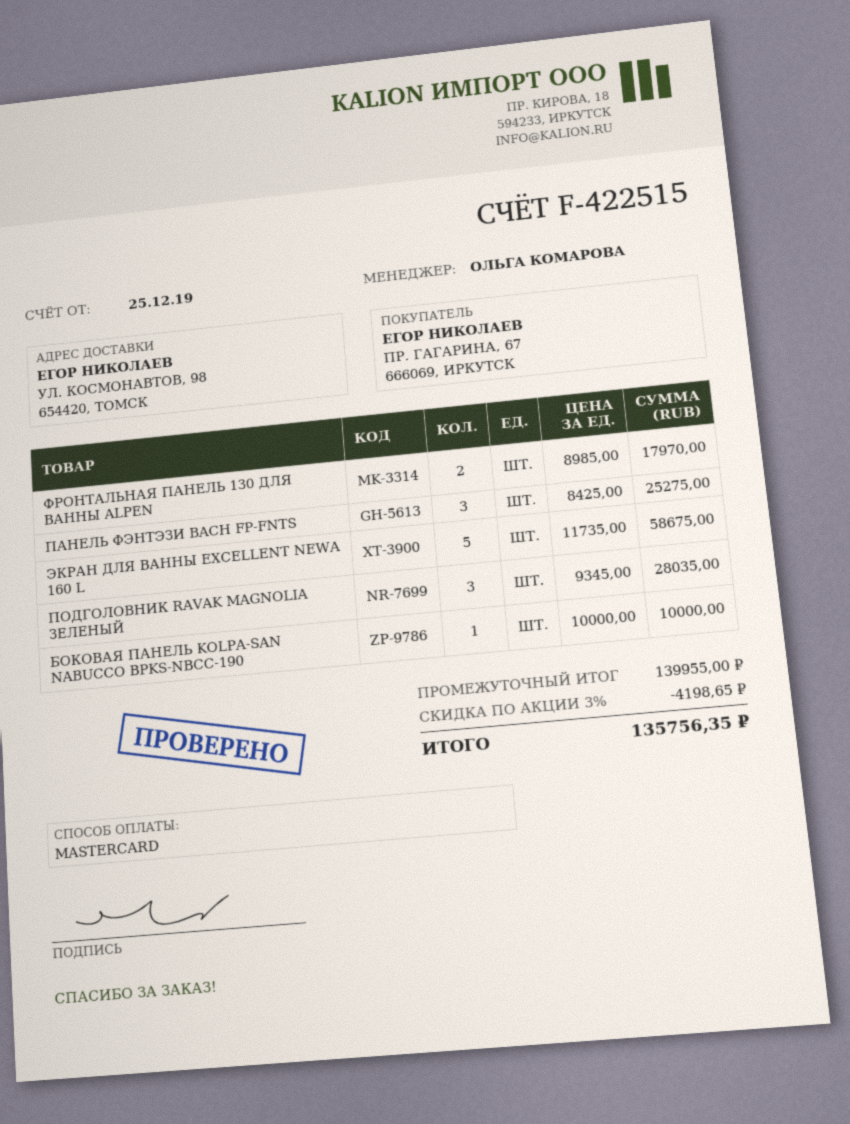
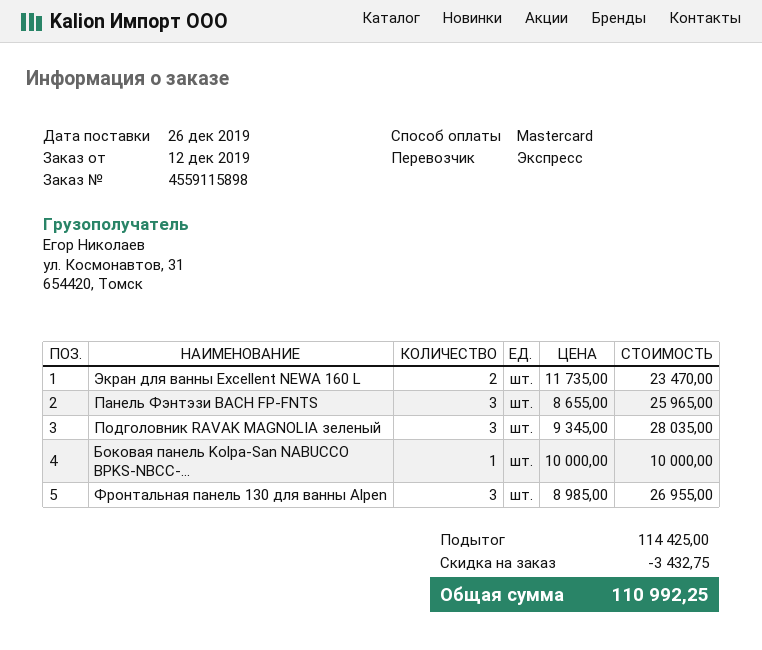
ship to: УЛ. КОСМОНАВТОВ, 98, 654420, ТОМСК -> ул. Космонавтов, 31, 654420, Томск
ФРОНТАЛЬНАЯ ПАНЕЛЬ 130 ДЛЯ ВАННЫ ALPEN: 2 x 8985.00 = 17970.00 -> 3 x 8985.00 = 26955.00
ПАНЕЛЬ ФЭНТЭЗИ BACH FP-FNTS: 3 x 8425.00 = 25275.00 -> 3 x 8655.00 = 25965.00
ЭКРАН ДЛЯ ВАННЫ EXCELLENT NEWA 160 L: 5 x 11735.00 = 58675.00 -> 2 x 11735.00 = 23470.00
subtotal: 139955.00 -> 114425.00
discount: 4198.65 -> 3432.75
total: 135756.35 -> 110992.25

